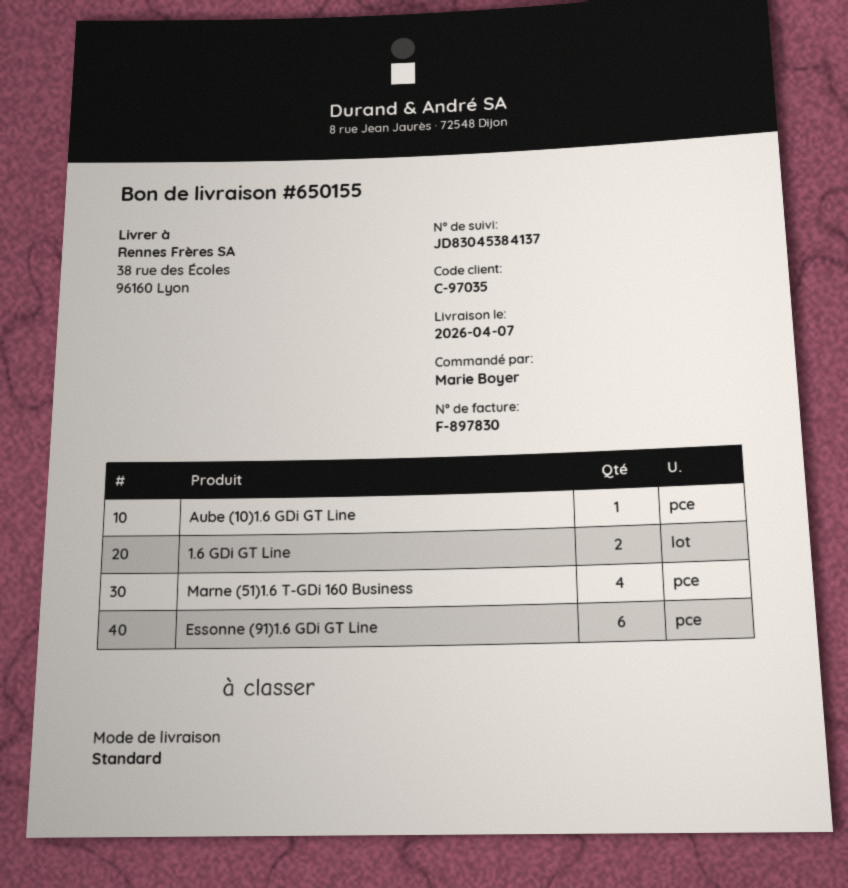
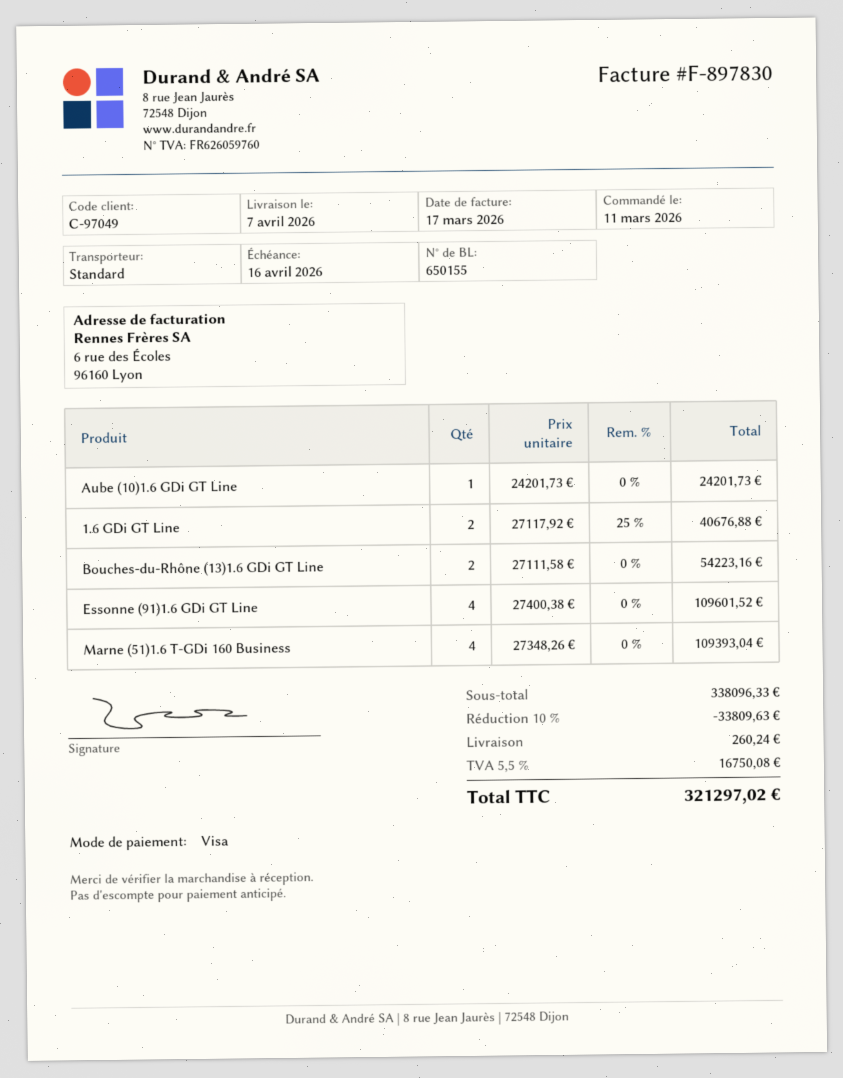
customer number: C-97035 -> C-97049
Essonne (91)1.6 GDi GT Line: 6 -> 4
Bouches-du-Rhône (13)1.6 GDi GT Line: none -> 2

